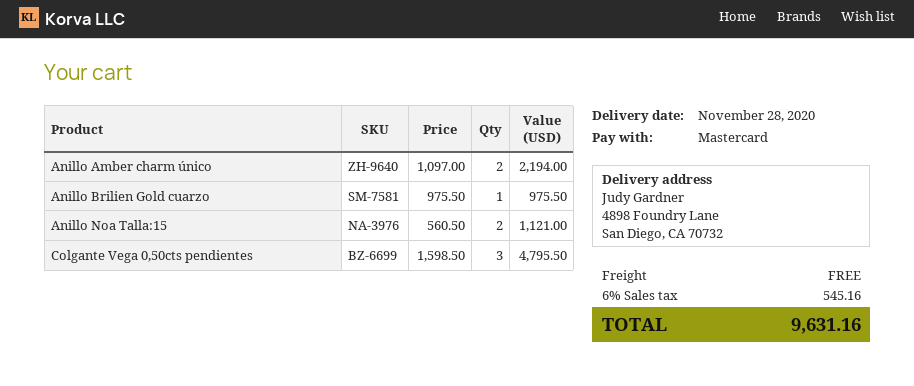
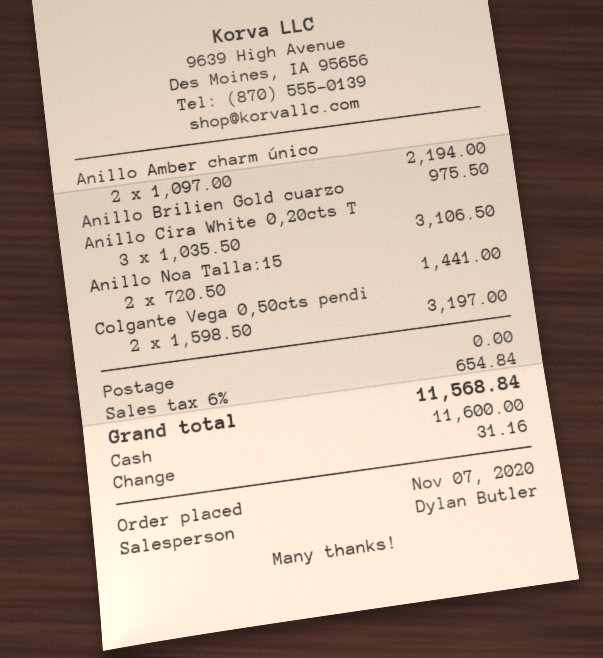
payment method: Mastercard -> cash
Anillo Noa Talla:15: 2 x 560.50 = 1121.00 -> 2 x 720.50 = 1441.00
Colgante Vega 0,50cts pendientes: 3 x 1598.50 = 4795.50 -> 2 x 1598.50 = 3197.00
Anillo Cira White 0,20cts T: none -> 3 x 1035.50 = 3106.50
tax: 6% = 545.16 -> 6% = 654.84
total: 9631.16 -> 11568.84

